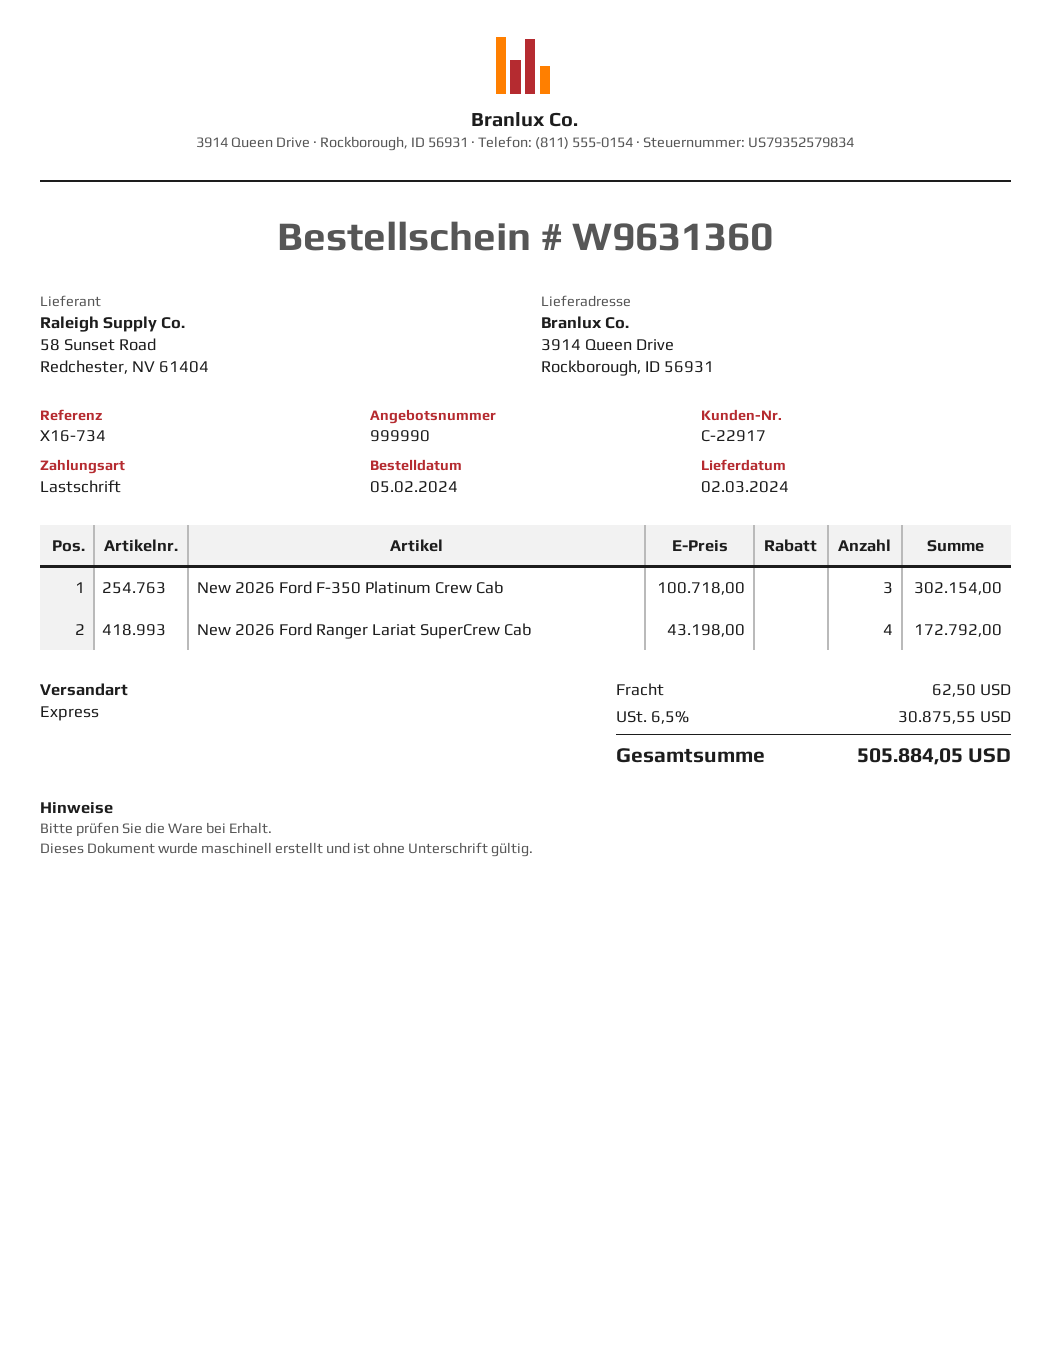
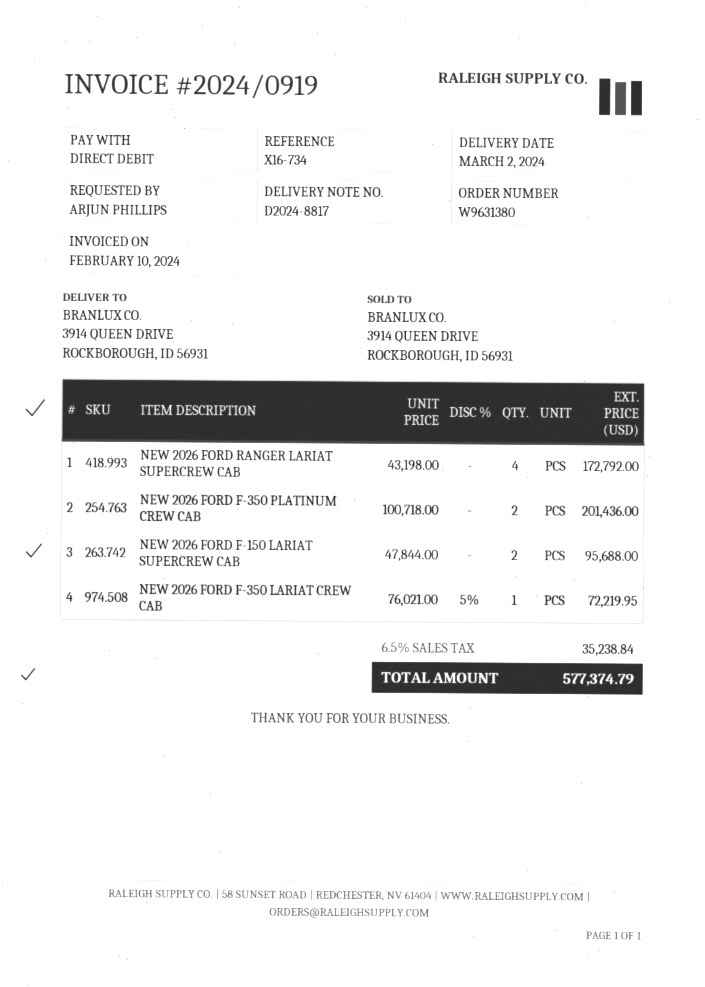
order number: W9631360 -> W9631380
New 2026 Ford F-350 Platinum Crew Cab: 3 x 100718.00 = 302154.00 -> 2 x 100718.00 = 201436.00
NEW 2026 FORD F-150 LARIAT SUPERCREW CAB: none -> 2 x 47844.00 = 95688.00
NEW 2026 FORD F-350 LARIAT CREW CAB: none -> 1 x 76021.00 - 5% = 72219.95
shipping: 62.50 -> none
tax: 6.5% = 30875.55 -> 6.5% = 35238.84
total: 505884.05 -> 577374.79

